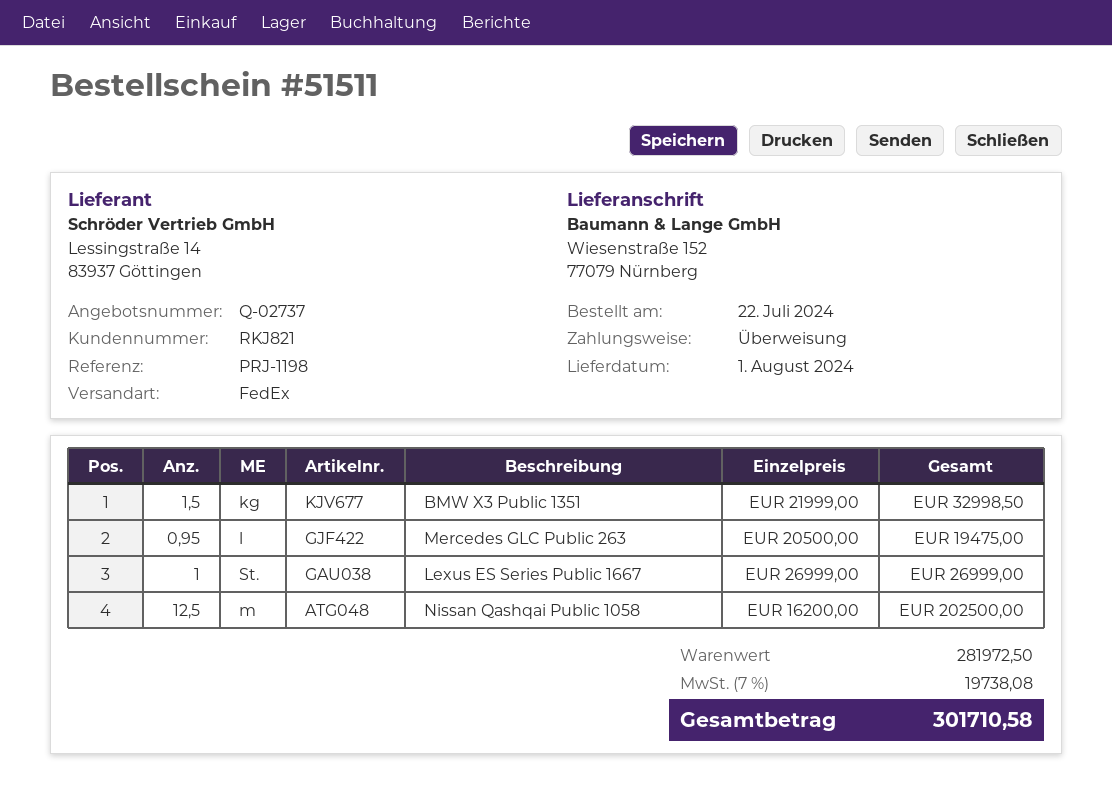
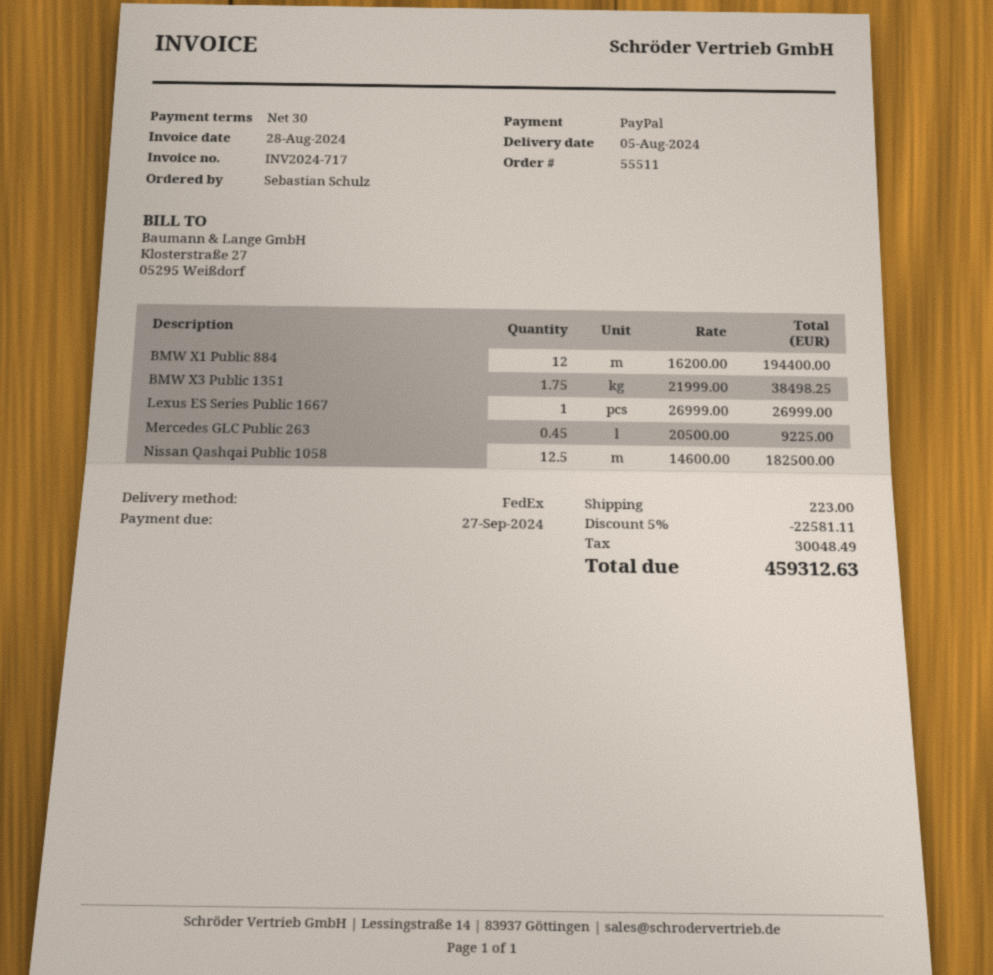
order number: 51511 -> 55511
delivery date: 2024-08-01 -> 2024-08-05
payment method: bank transfer -> PayPal
BMW X3 Public 1351: 1.5 x 21999.00 = 32998.50 -> 1.75 x 21999.00 = 38498.25
Mercedes GLC Public 263: 0.95 x 20500.00 = 19475.00 -> 0.45 x 20500.00 = 9225.00
Nissan Qashqai Public 1058: 12.5 x 16200.00 = 202500.00 -> 12.5 x 14600.00 = 182500.00
BMW X1 Public 884: none -> 12 x 16200.00 = 194400.00
discount: none -> 5% = 22581.11
shipping: none -> 223.00
tax: 19738.08 -> 30048.49
total: 301710.58 -> 459312.63

